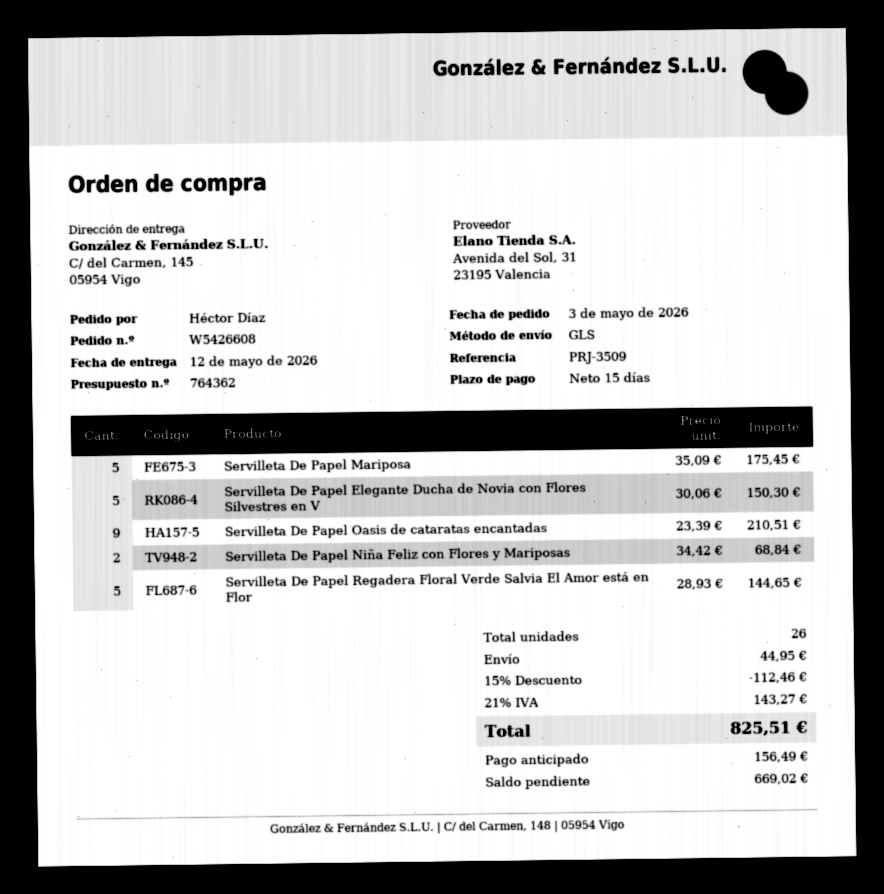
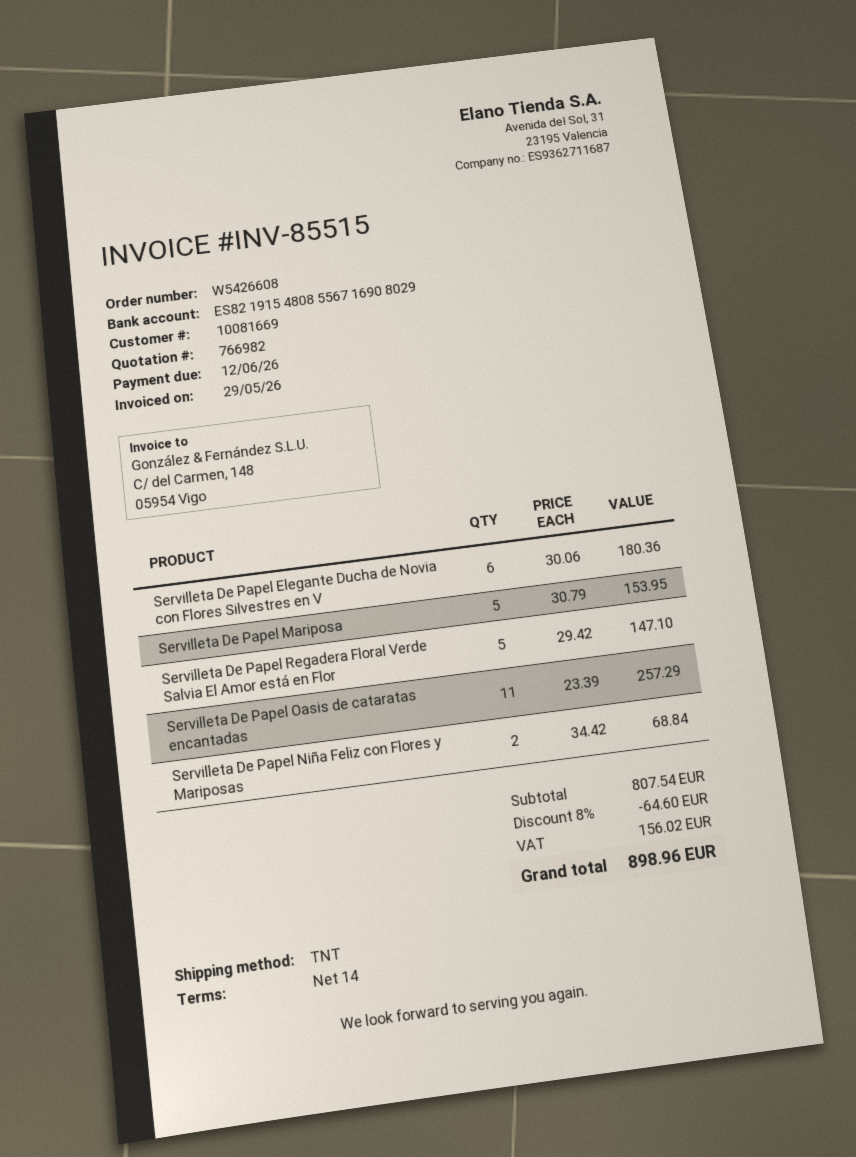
quote number: 764362 -> 766982
payment terms: 15 days -> 14 days
shipping method: GLS -> TNT
Servilleta De Papel Mariposa: 5 x 35.09 = 175.45 -> 5 x 30.79 = 153.95
Servilleta De Papel Elegante Ducha de Novia con Flores Silvestres en V: 5 x 30.06 = 150.30 -> 6 x 30.06 = 180.36
Servilleta De Papel Oasis de cataratas encantadas: 9 x 23.39 = 210.51 -> 11 x 23.39 = 257.29
Servilleta De Papel Regadera Floral Verde Salvia El Amor está en Flor: 5 x 28.93 = 144.65 -> 5 x 29.42 = 147.10
discount: 15% = 112.46 -> 8% = 64.60
shipping: 44.95 -> none
tax: 143.27 -> 156.02
total: 825.51 -> 898.96

